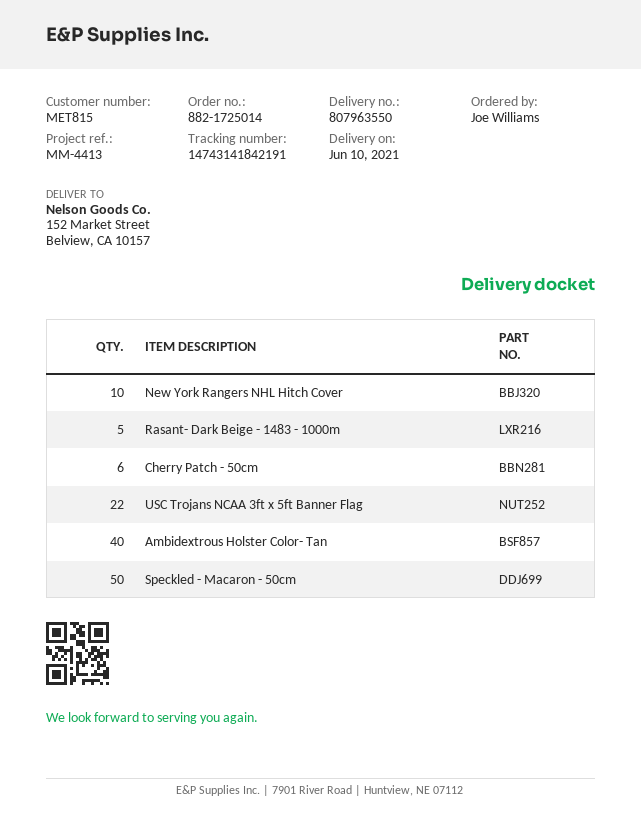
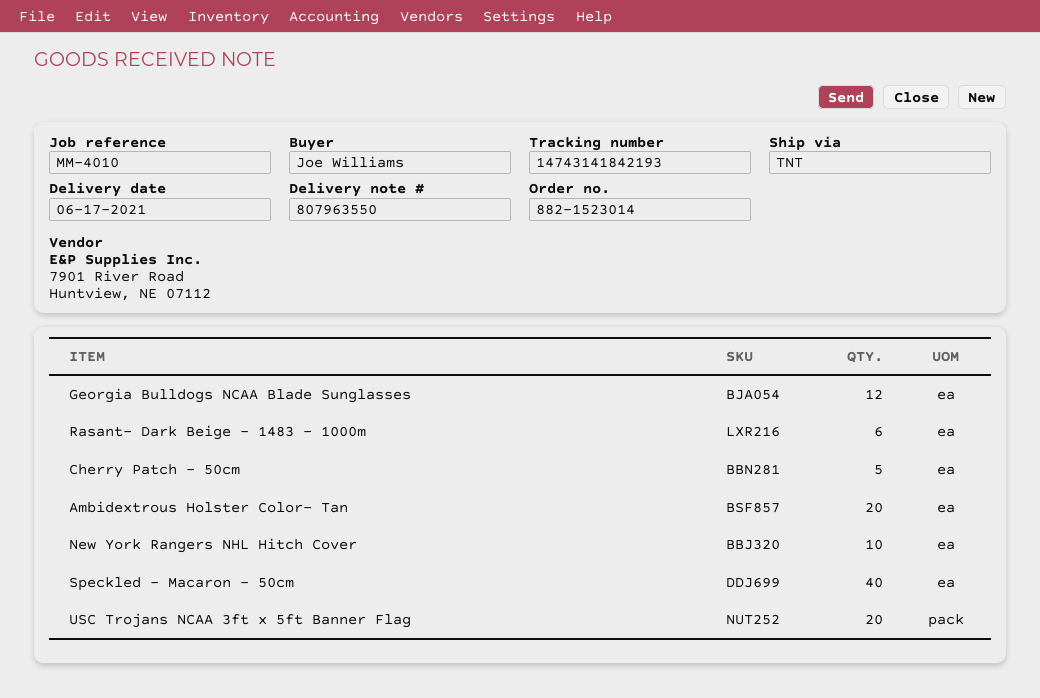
order number: 882-1725014 -> 882-1523014
delivery date: 2021-06-10 -> 2021-06-17
reference: MM-4413 -> MM-4010
tracking number: 14743141842191 -> 14743141842193
Rasant- Dark Beige - 1483 - 1000m: 5 -> 6
Cherry Patch - 50cm: 6 -> 5
USC Trojans NCAA 3ft x 5ft Banner Flag: 22 -> 20
Ambidextrous Holster Color- Tan: 40 -> 20
Speckled - Macaron - 50cm: 50 -> 40
Georgia Bulldogs NCAA Blade Sunglasses: none -> 12

